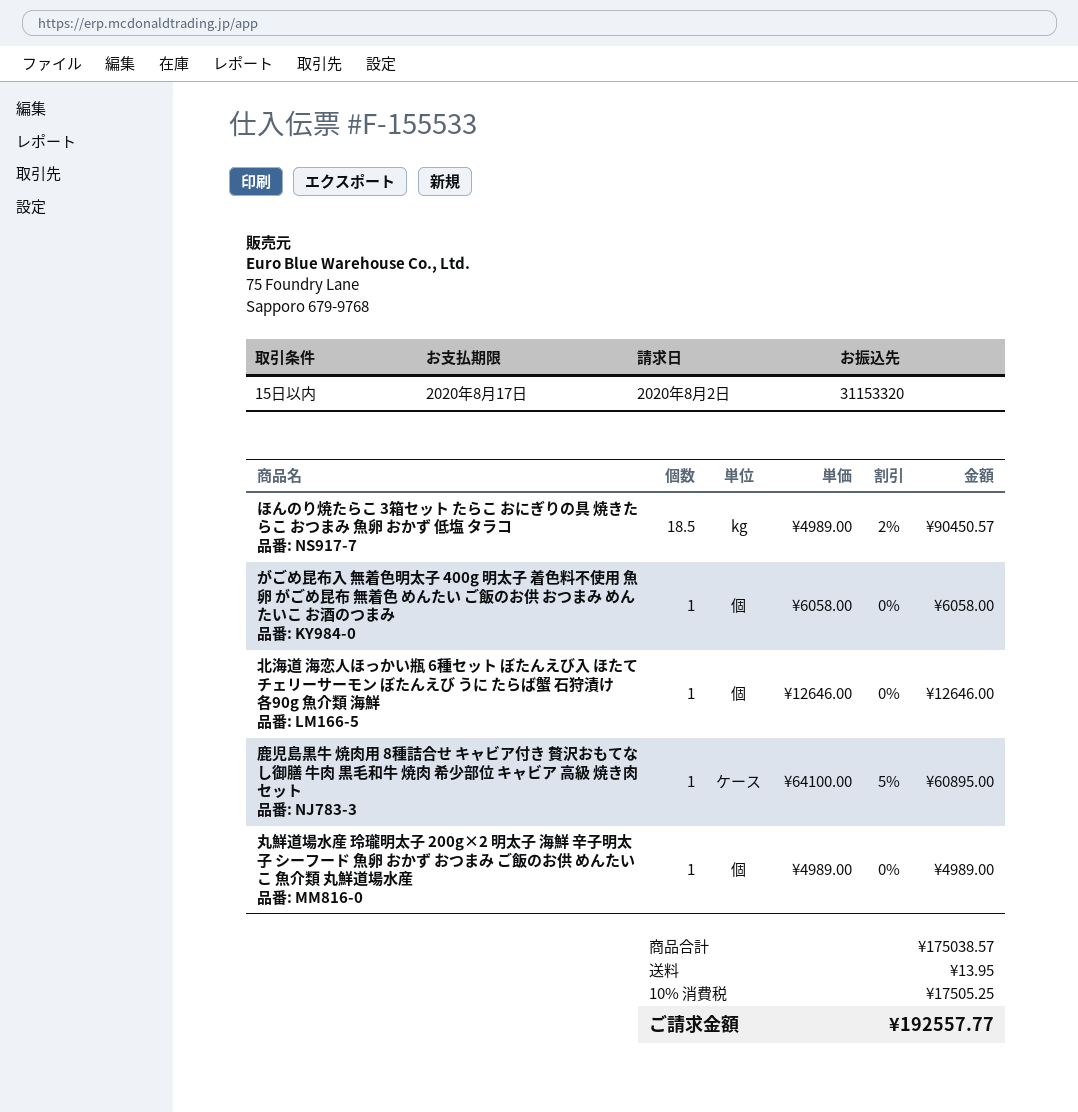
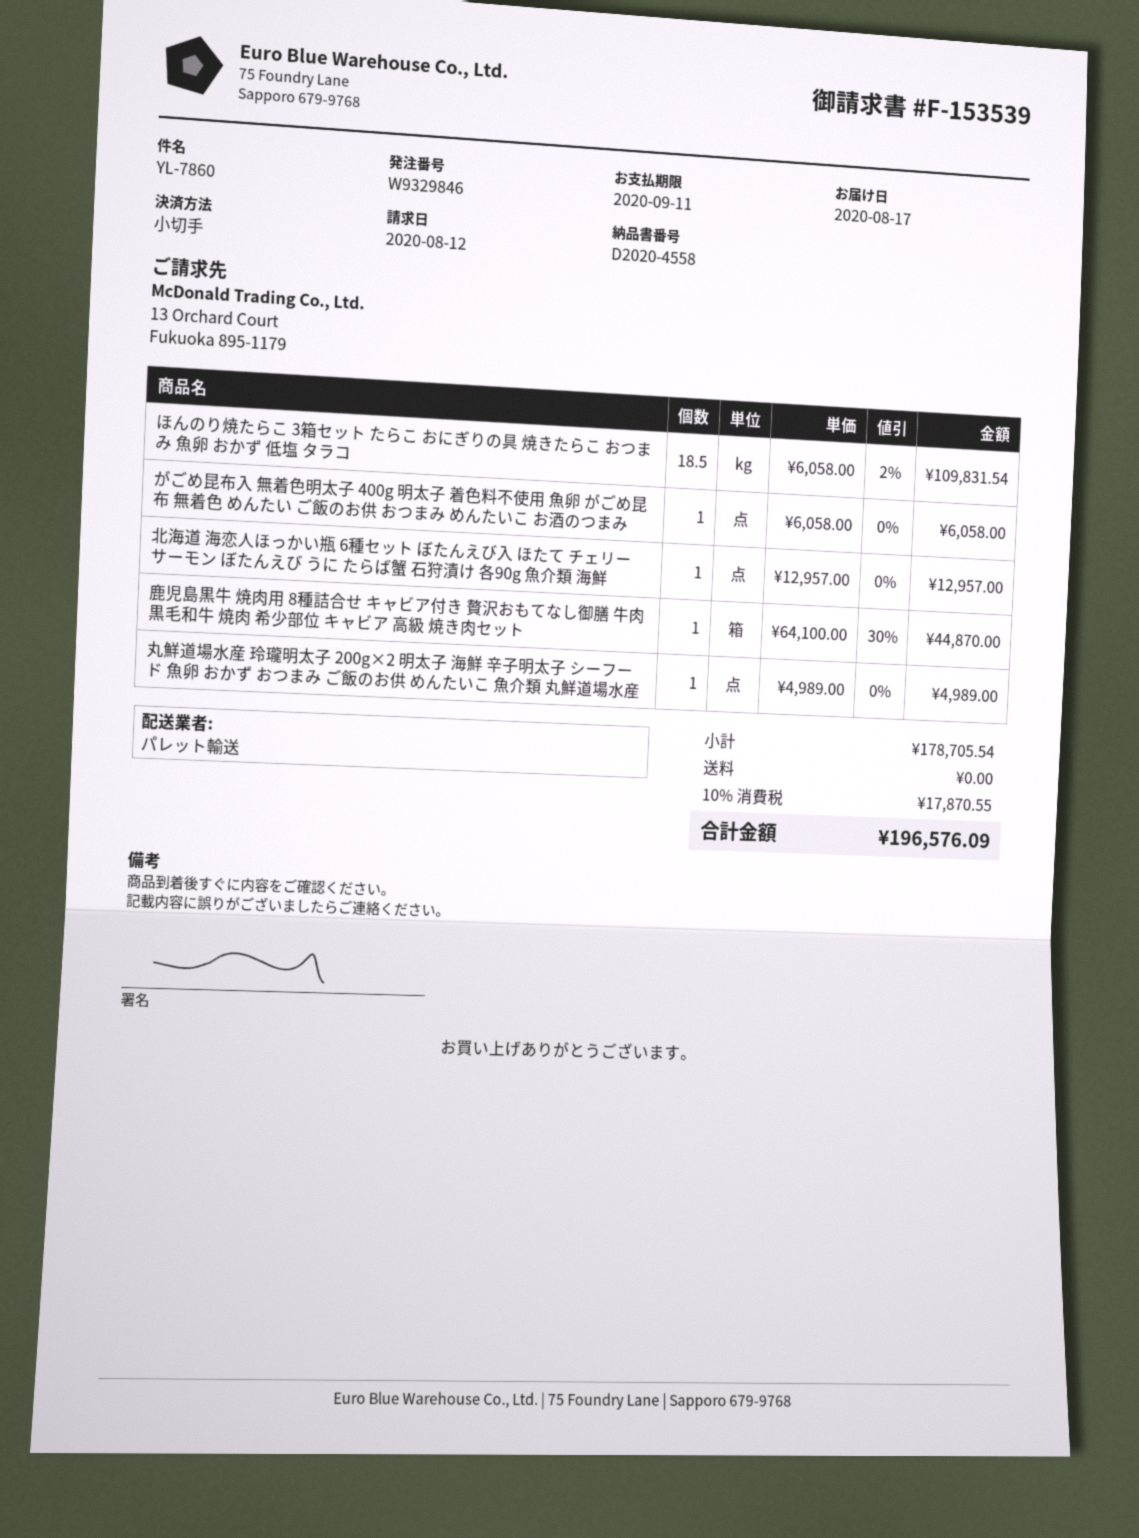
invoice number: F-155533 -> F-153539
invoice date: 2020-08-02 -> 2020-08-12
due date: 2020-08-17 -> 2020-09-11
ほんのり焼たらこ 3箱セット たらこ おにぎりの具 焼きたらこ おつまみ 魚卵 おかず 低塩 タラコ: 18.5 x 4989.00 - 2% = 90450.57 -> 18.5 x 6058.00 - 2% = 109831.54
北海道 海恋人ほっかい瓶 6種セット ぼたんえび入 ほたて チェリーサーモン ぼたんえび うに たらば蟹 石狩漬け 各90g 魚介類 海鮮: 1 x 12646.00 = 12646.00 -> 1 x 12957.00 = 12957.00
鹿児島黒牛 焼肉用 8種詰合せ キャビア付き 贅沢おもてなし御膳 牛肉 黒毛和牛 焼肉 希少部位 キャビア 高級 焼き肉セット: 1 x 64100.00 - 5% = 60895.00 -> 1 x 64100.00 - 30% = 44870.00
subtotal: 175038.57 -> 178705.54
shipping: 13.95 -> 0.00
tax: 10% = 17505.25 -> 10% = 17870.55
total: 192557.77 -> 196576.09

